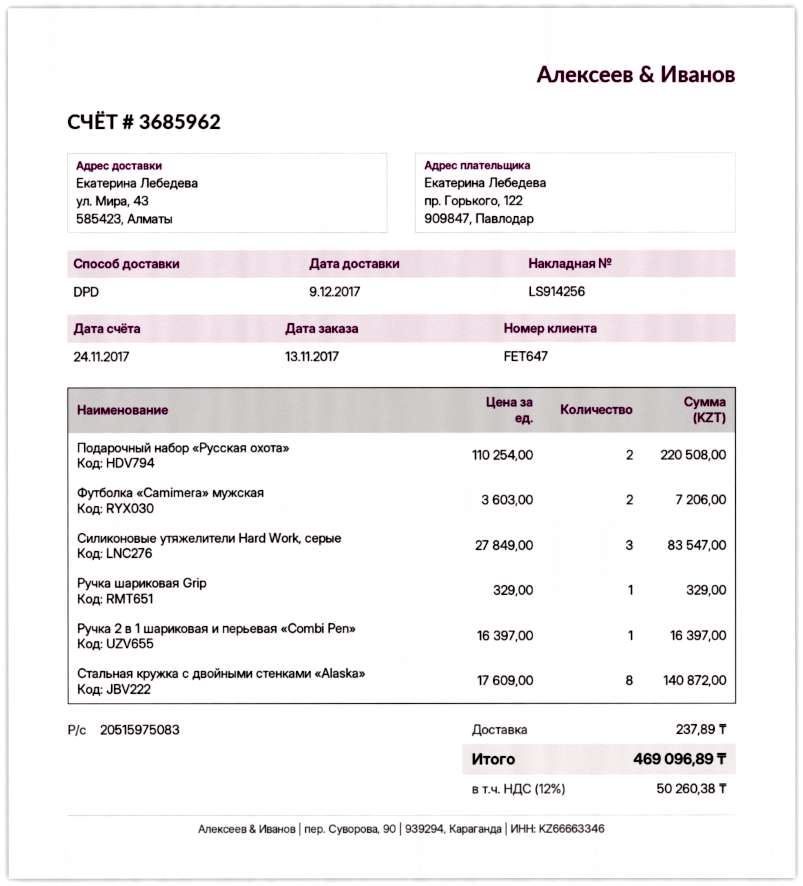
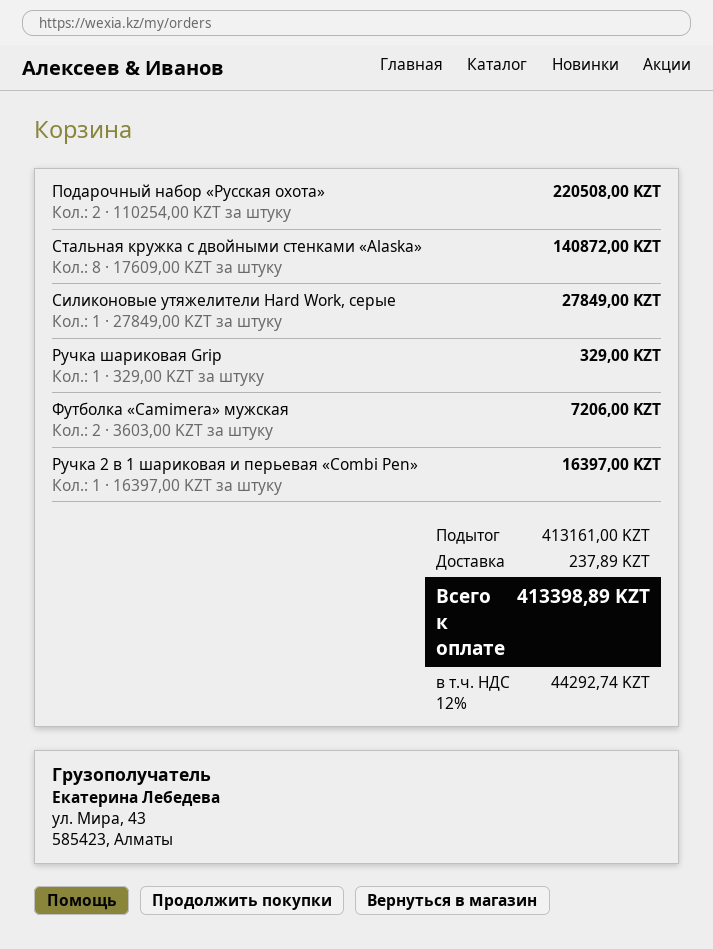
Силиконовые утяжелители Hard Work, серые: 3 x 27849.00 = 83547.00 -> 1 x 27849.00 = 27849.00
tax: 12% = 50260.38 -> 12% = 44292.74
total: 469096.89 -> 413398.89

